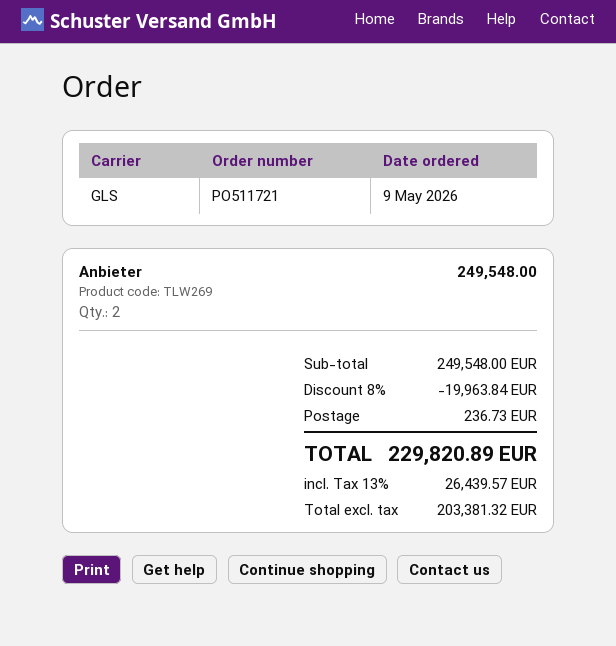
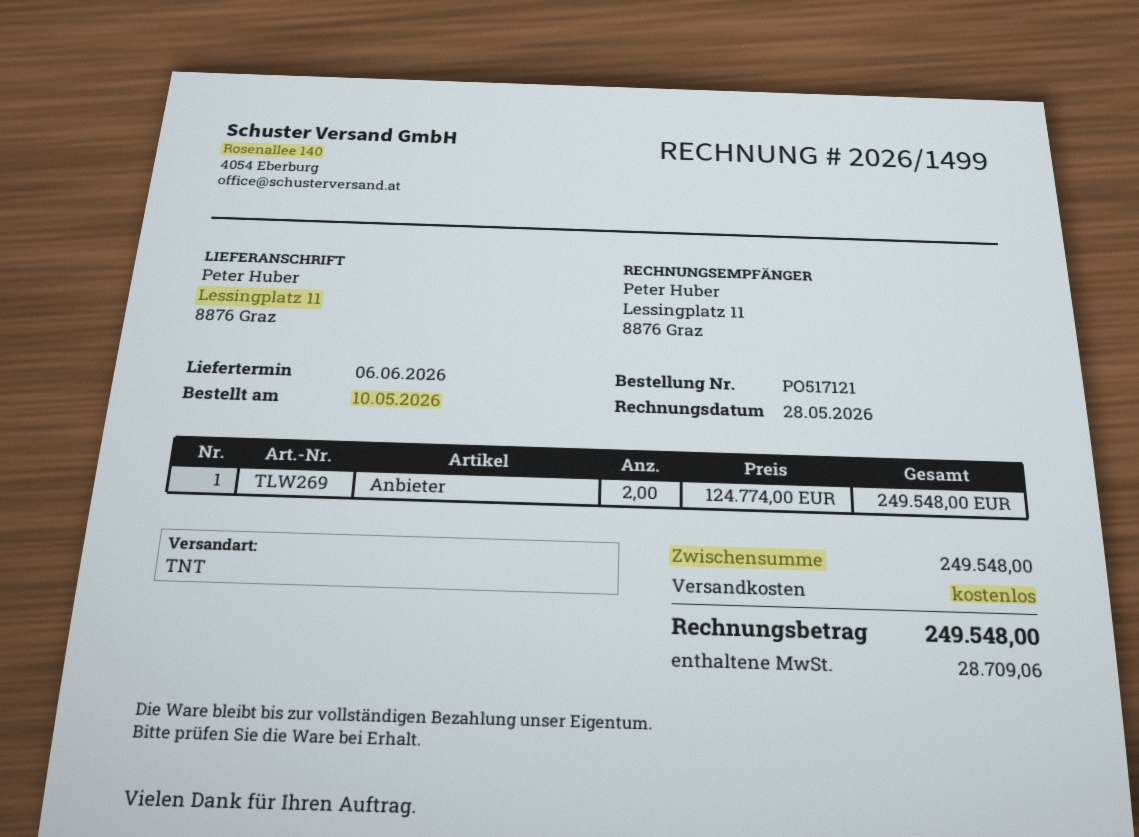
order number: PO511721 -> PO517121
order date: 2026-05-09 -> 2026-05-10
shipping method: GLS -> TNT
discount: 8% = 19963.84 -> none
shipping: 236.73 -> 0.00
tax: 26439.57 -> 28709.06
total: 229820.89 -> 249548.00

